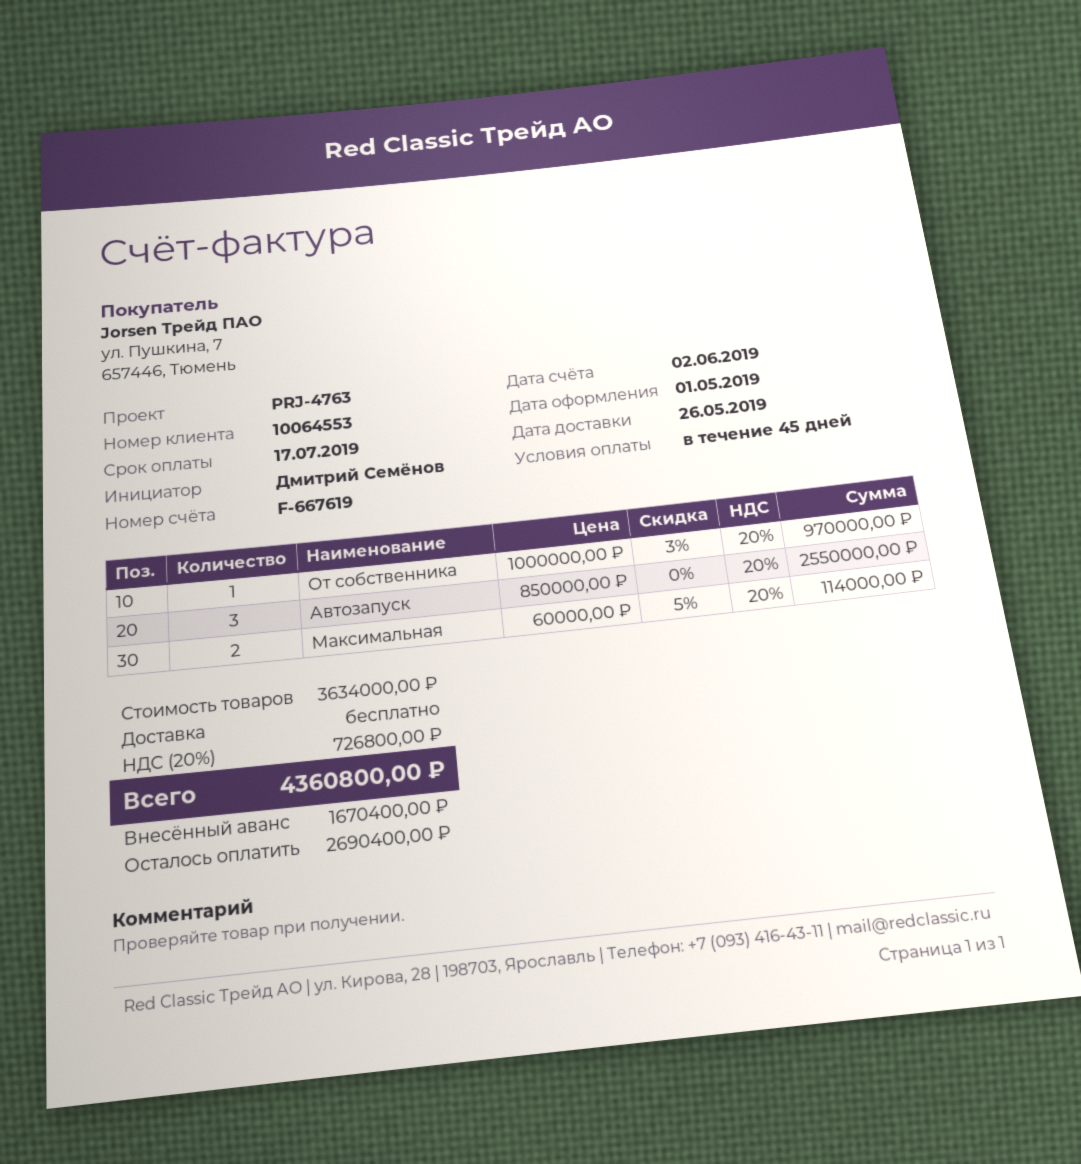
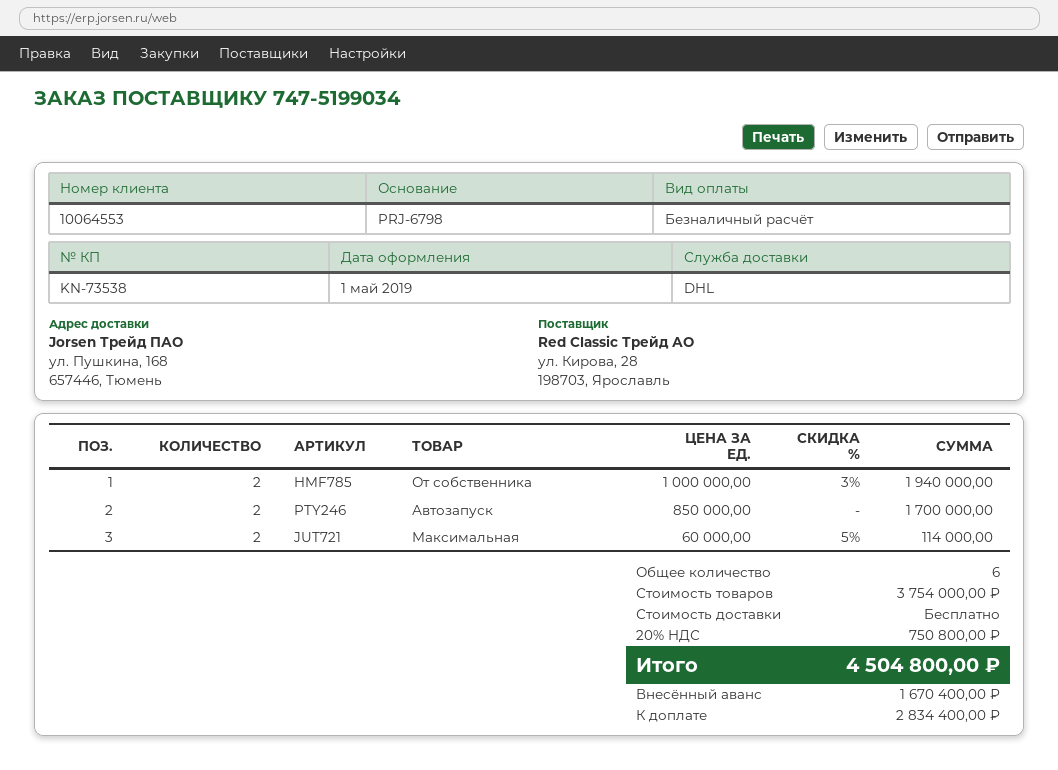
reference: PRJ-4763 -> PRJ-6798
От собственника: 1 x 1000000.00 - 3% = 970000.00 -> 2 x 1000000.00 - 3% = 1940000.00
Автозапуск: 3 x 850000.00 = 2550000.00 -> 2 x 850000.00 = 1700000.00
subtotal: 3634000.00 -> 3754000.00
tax: 20% = 726800.00 -> 20% = 750800.00
total: 4360800.00 -> 4504800.00
balance: 2690400.00 -> 2834400.00

